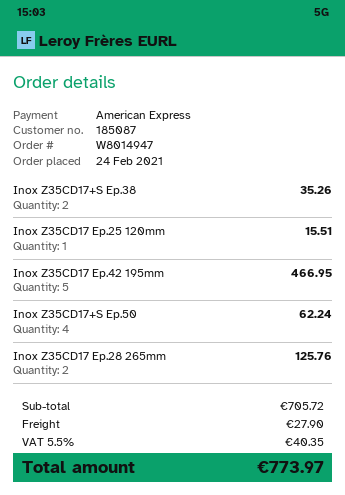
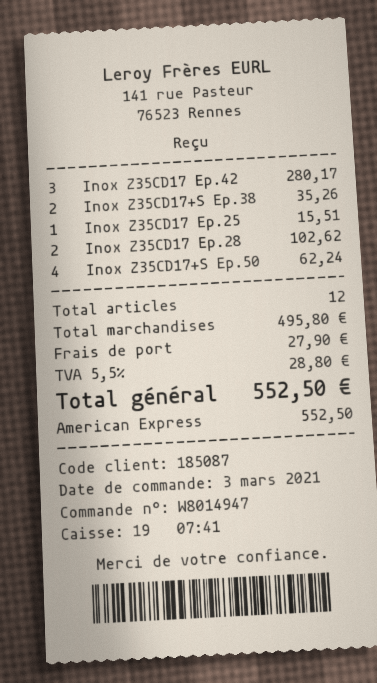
order date: 2021-02-24 -> 2021-03-03
Inox Z35CD17 Ep.42 195mm: 5 for 466.95 -> 3 for 280.17
Inox Z35CD17 Ep.28 265mm: 2 for 125.76 -> 2 for 102.62
subtotal: 705.72 -> 495.80
tax: 5.5% = 40.35 -> 5.5% = 28.80
total: 773.97 -> 552.50

